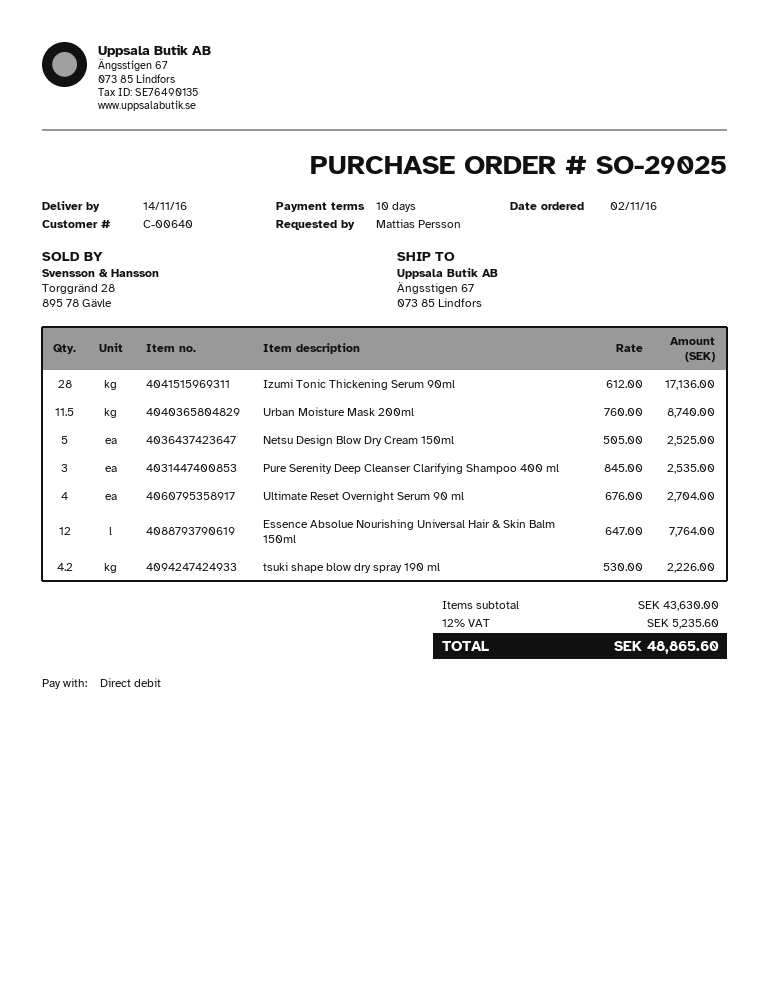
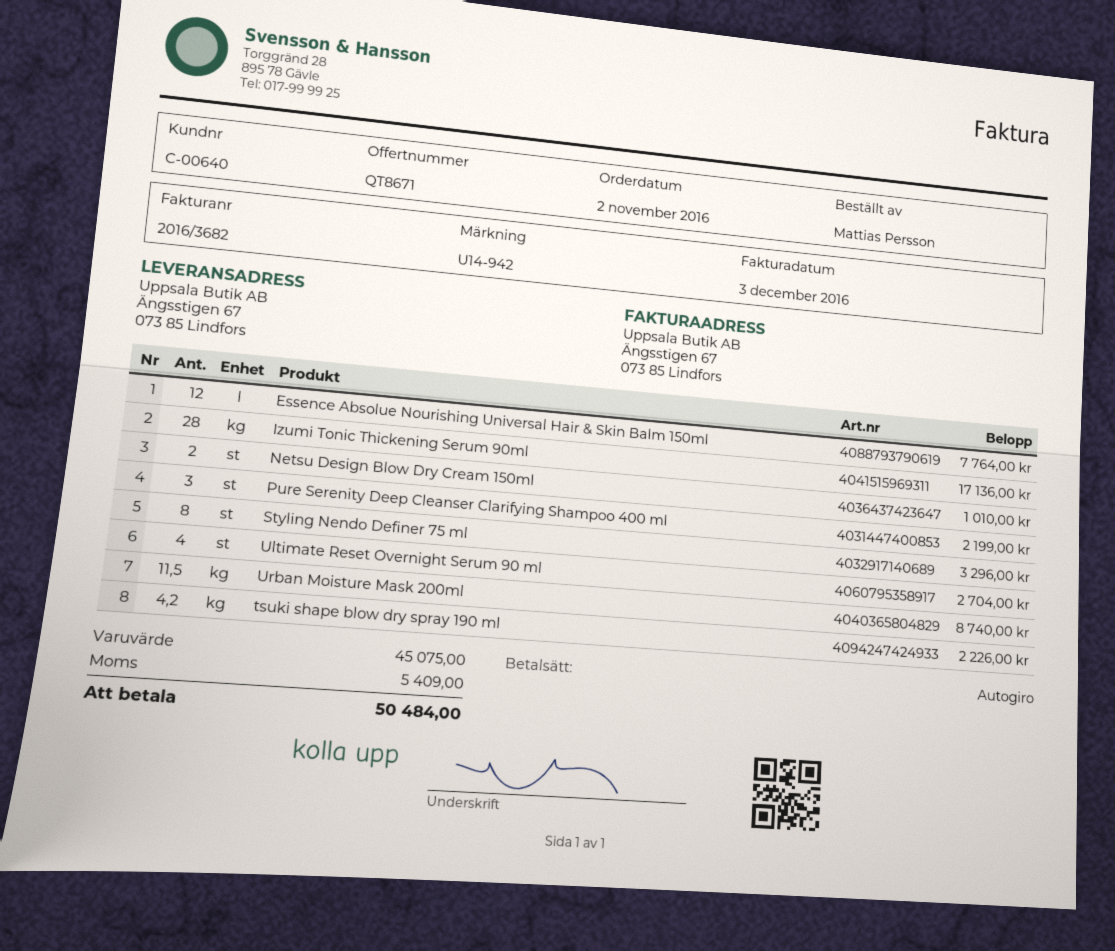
Netsu Design Blow Dry Cream 150ml: 5 for 2525.00 -> 2 for 1010.00
Pure Serenity Deep Cleanser Clarifying Shampoo 400 ml: 3 for 2535.00 -> 3 for 2199.00
Styling Nendo Definer 75 ml: none -> 8 for 3296.00
subtotal: 43630.00 -> 45075.00
tax: 5235.60 -> 5409.00
total: 48865.60 -> 50484.00

